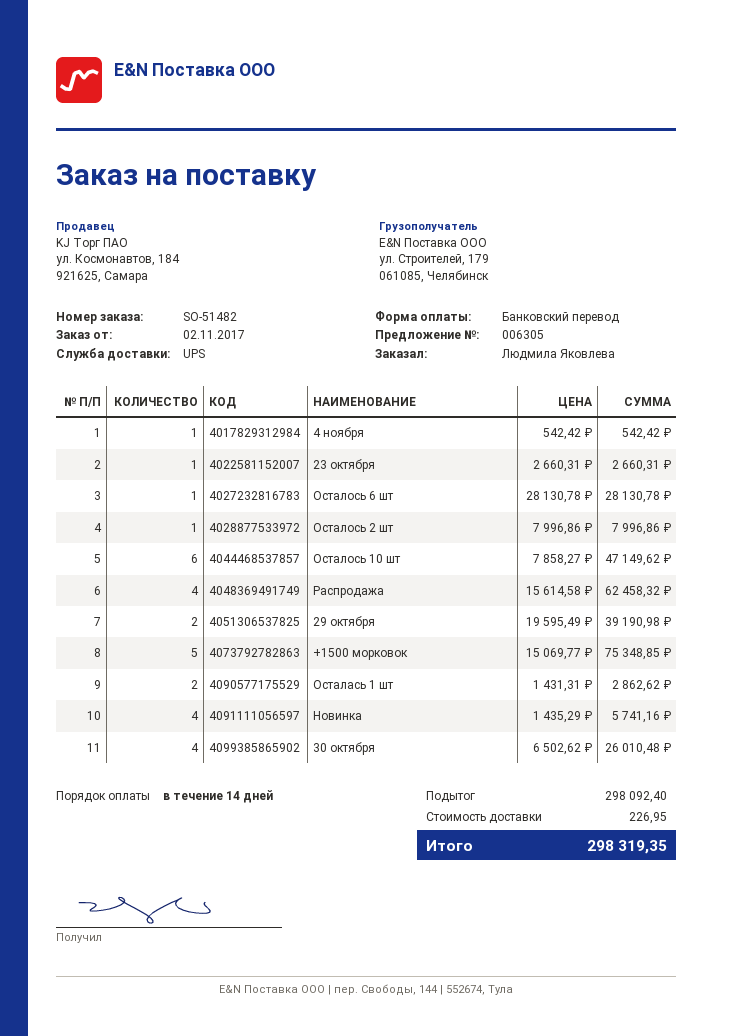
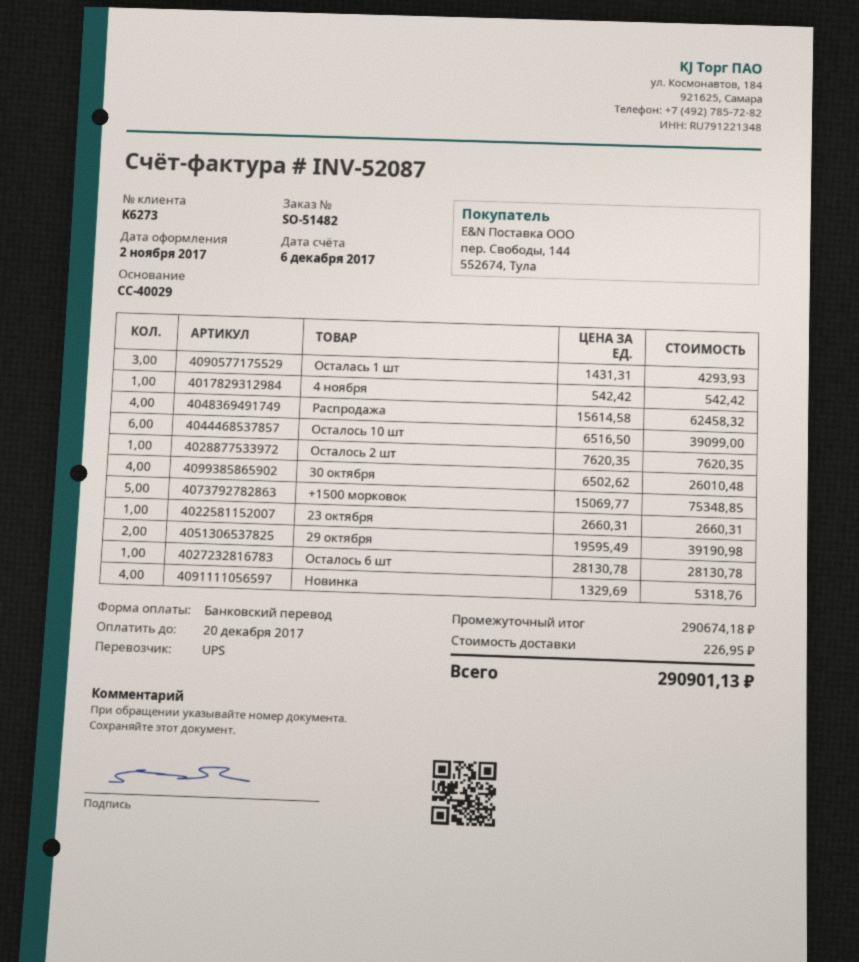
Осталось 2 шт: 1 x 7996.86 = 7996.86 -> 1 x 7620.35 = 7620.35
Осталось 10 шт: 6 x 7858.27 = 47149.62 -> 6 x 6516.50 = 39099.00
Осталась 1 шт: 2 x 1431.31 = 2862.62 -> 3 x 1431.31 = 4293.93
Новинка: 4 x 1435.29 = 5741.16 -> 4 x 1329.69 = 5318.76
subtotal: 298092.40 -> 290674.18
total: 298319.35 -> 290901.13

